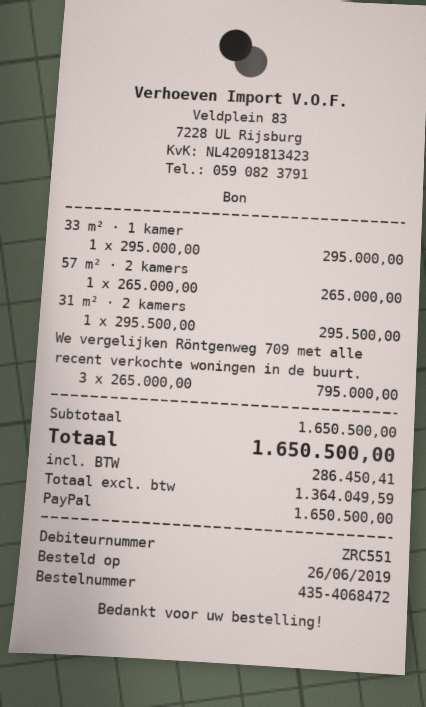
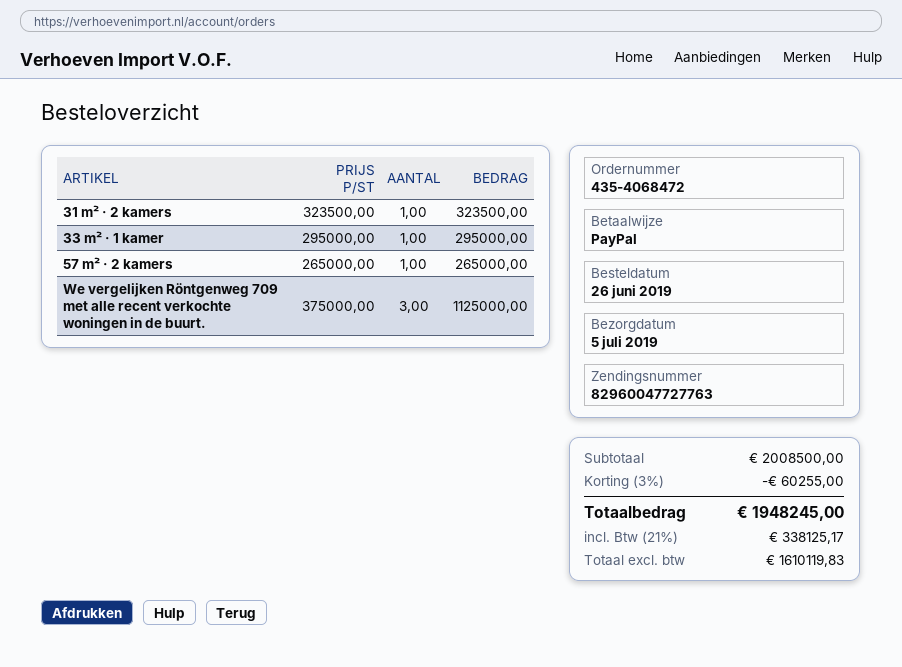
31 m² · 2 kamers: 1 x 295500.00 = 295500.00 -> 1 x 323500.00 = 323500.00
We vergelijken Röntgenweg 709 met alle recent verkochte woningen in de buurt.: 3 x 265000.00 = 795000.00 -> 3 x 375000.00 = 1125000.00
subtotal: 1650500.00 -> 2008500.00
discount: none -> 3% = 60255.00
net: 1364049.59 -> 1610119.83
tax: 286450.41 -> 338125.17
total: 1650500.00 -> 1948245.00

